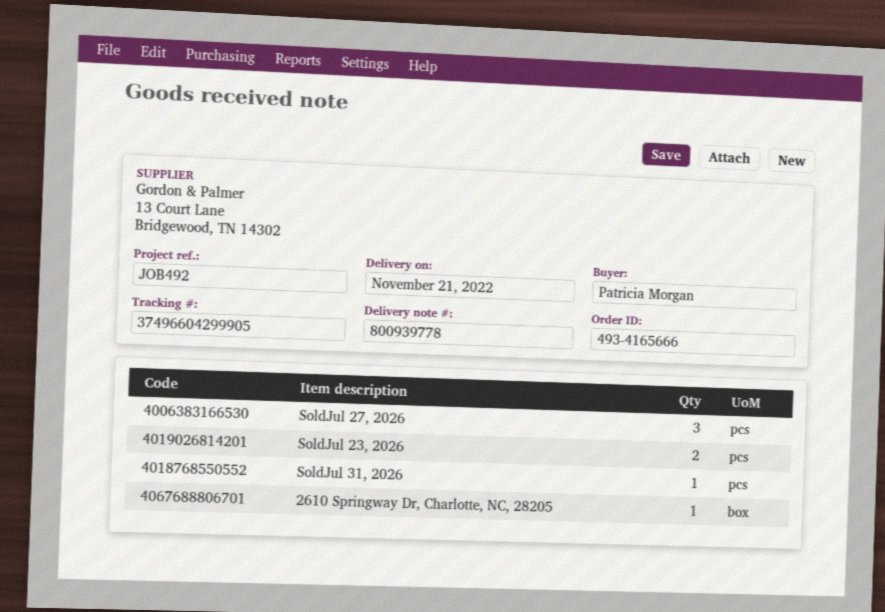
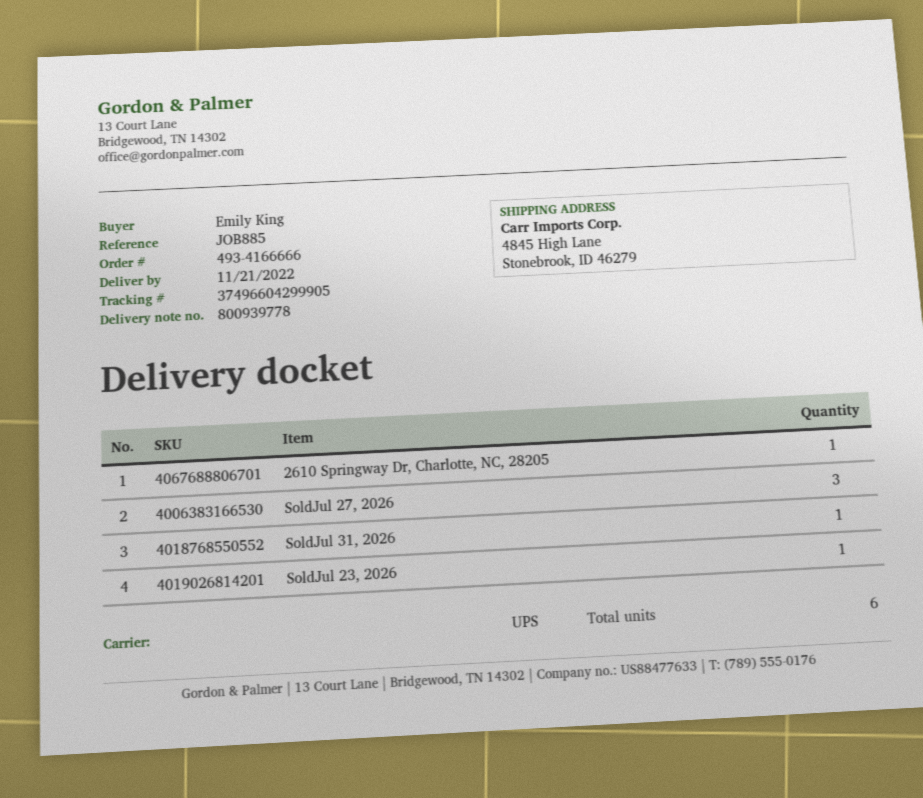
order number: 493-4165666 -> 493-4166666
reference: JOB492 -> JOB885
ordered by: Patricia Morgan -> Emily King
SoldJul 23, 2026: 2 -> 1

